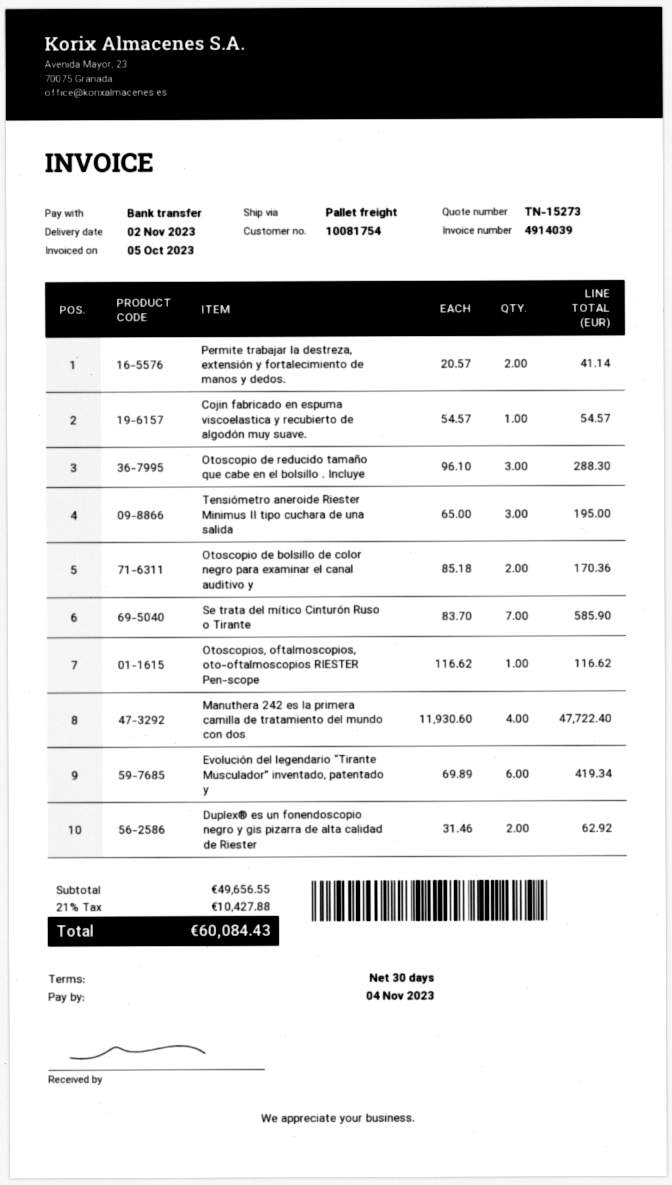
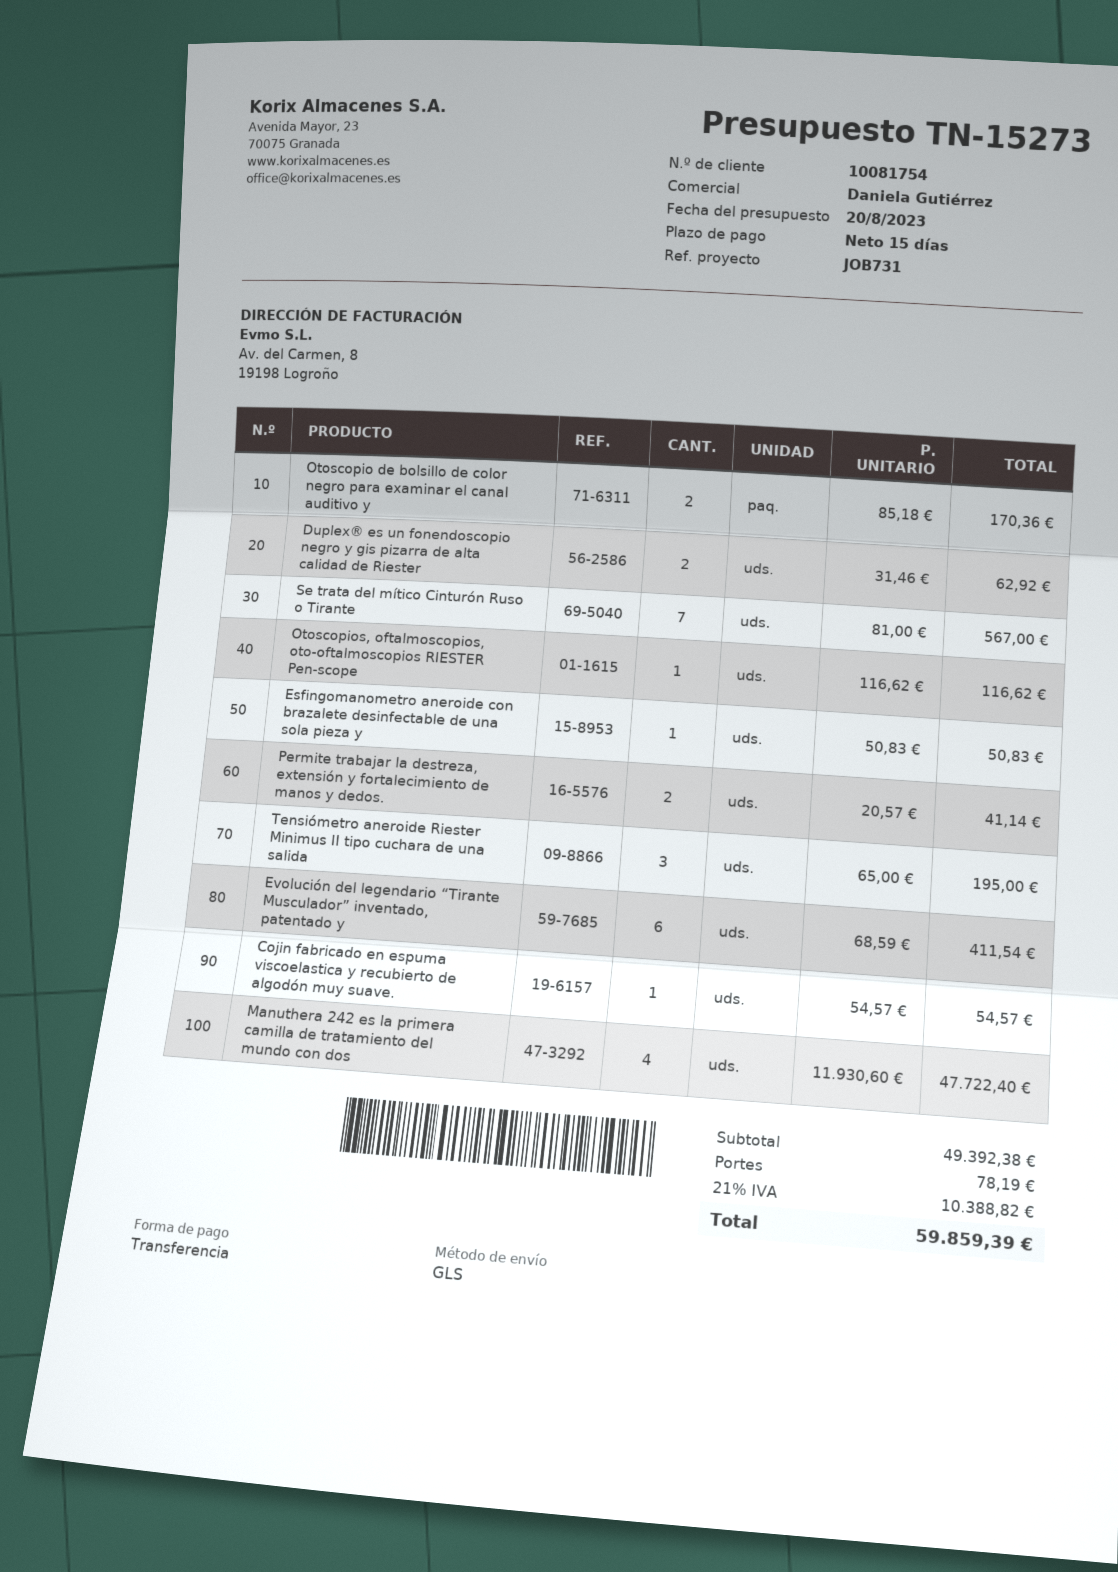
payment terms: 30 days -> 15 days
shipping method: pallet freight -> GLS
Otoscopio de reducido tamaño que cabe en el bolsillo . Incluye: 3 x 96.10 = 288.30 -> none
Se trata del mítico Cinturón Ruso o Tirante: 7 x 83.70 = 585.90 -> 7 x 81.00 = 567.00
Evolución del legendario “Tirante Musculador” inventado, patentado y: 6 x 69.89 = 419.34 -> 6 x 68.59 = 411.54
Esfingomanometro aneroide con brazalete desinfectable de una sola pieza y: none -> 1 x 50.83 = 50.83
subtotal: 49656.55 -> 49392.38
shipping: none -> 78.19
tax: 21% = 10427.88 -> 21% = 10388.82
total: 60084.43 -> 59859.39

